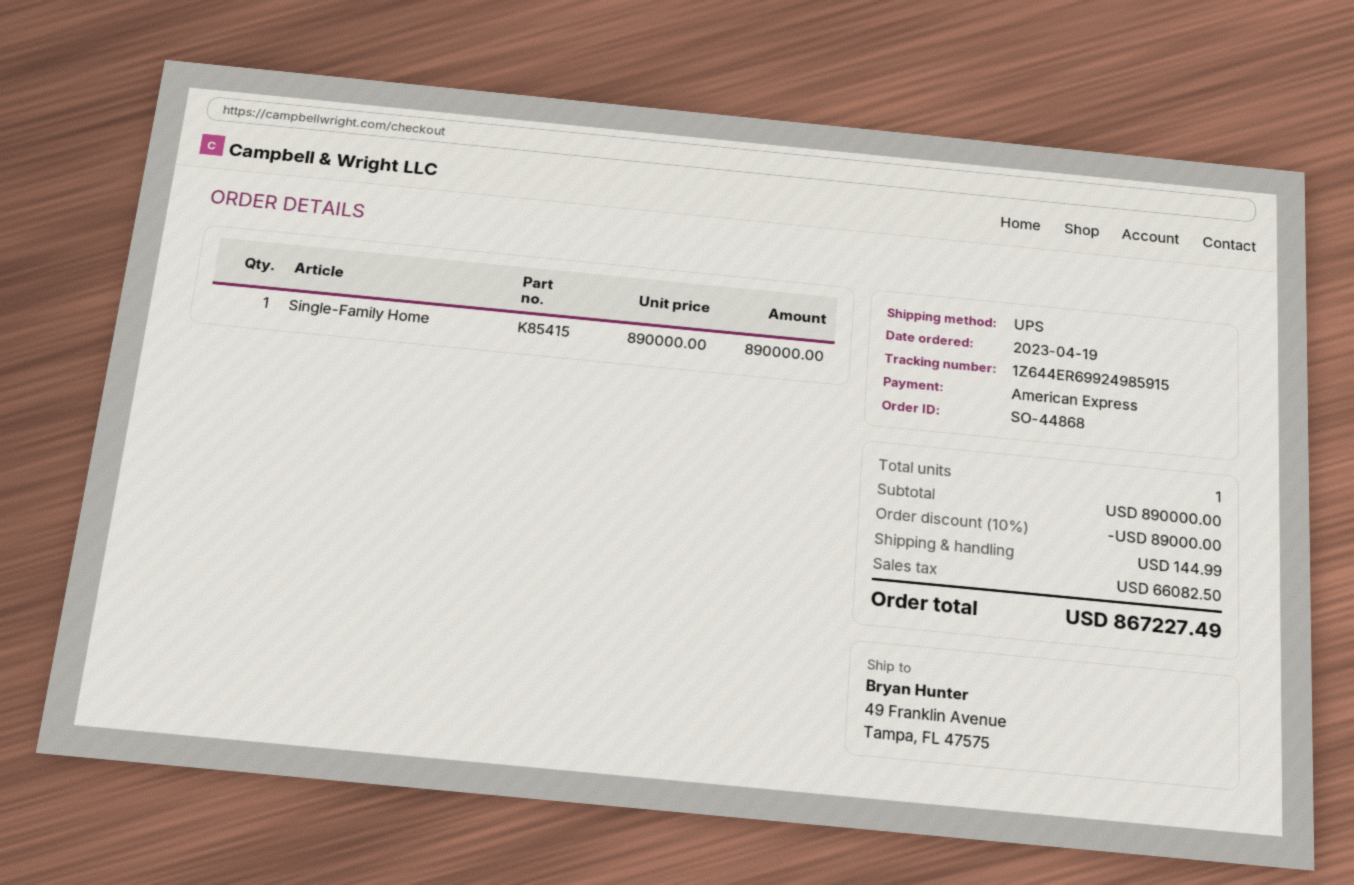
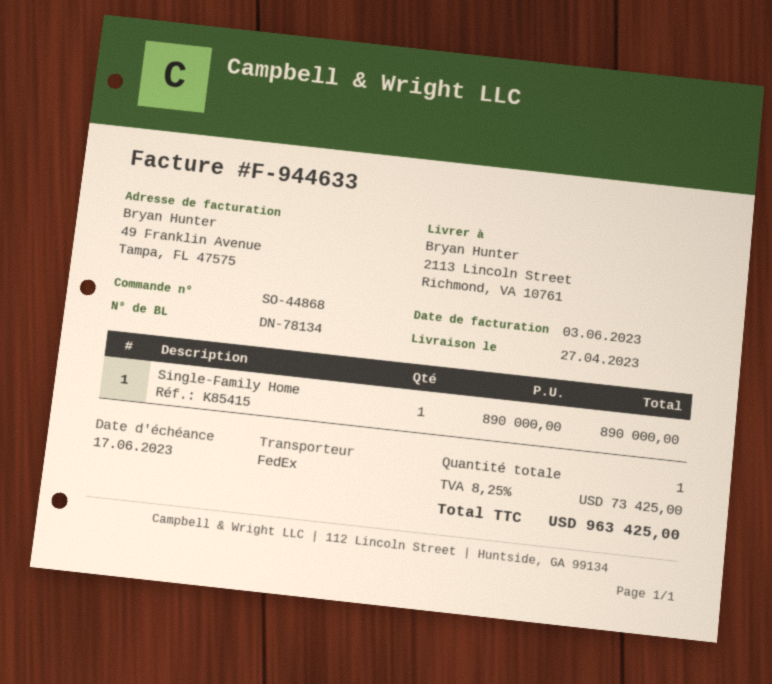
shipping method: UPS -> FedEx
ship to: 49 Franklin Avenue, Tampa, FL 47575 -> 2113 Lincoln Street, Richmond, VA 10761
discount: 10% = 89000.00 -> none
shipping: 144.99 -> none
tax: 66082.50 -> 73425.00
total: 867227.49 -> 963425.00

